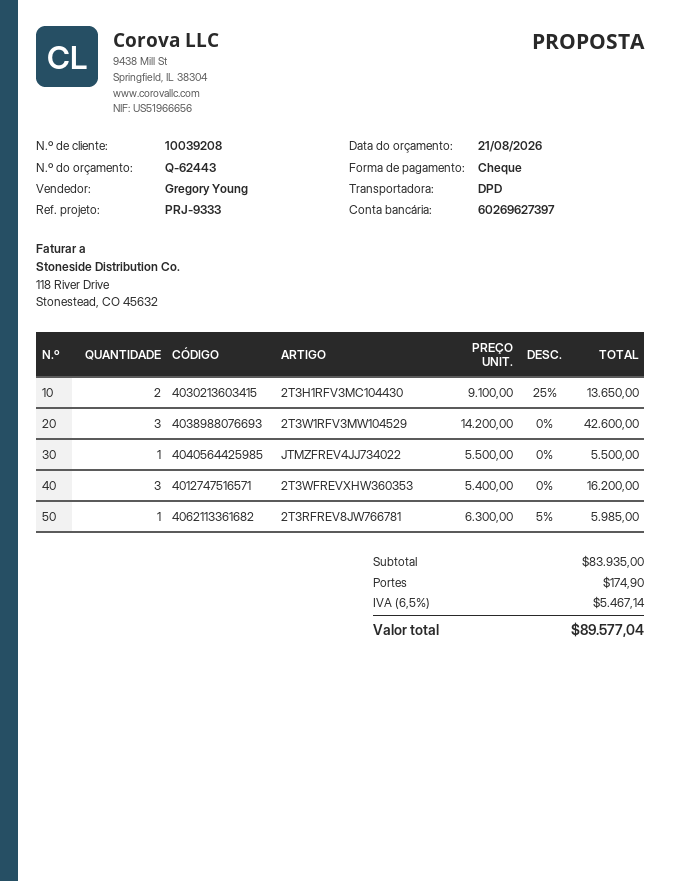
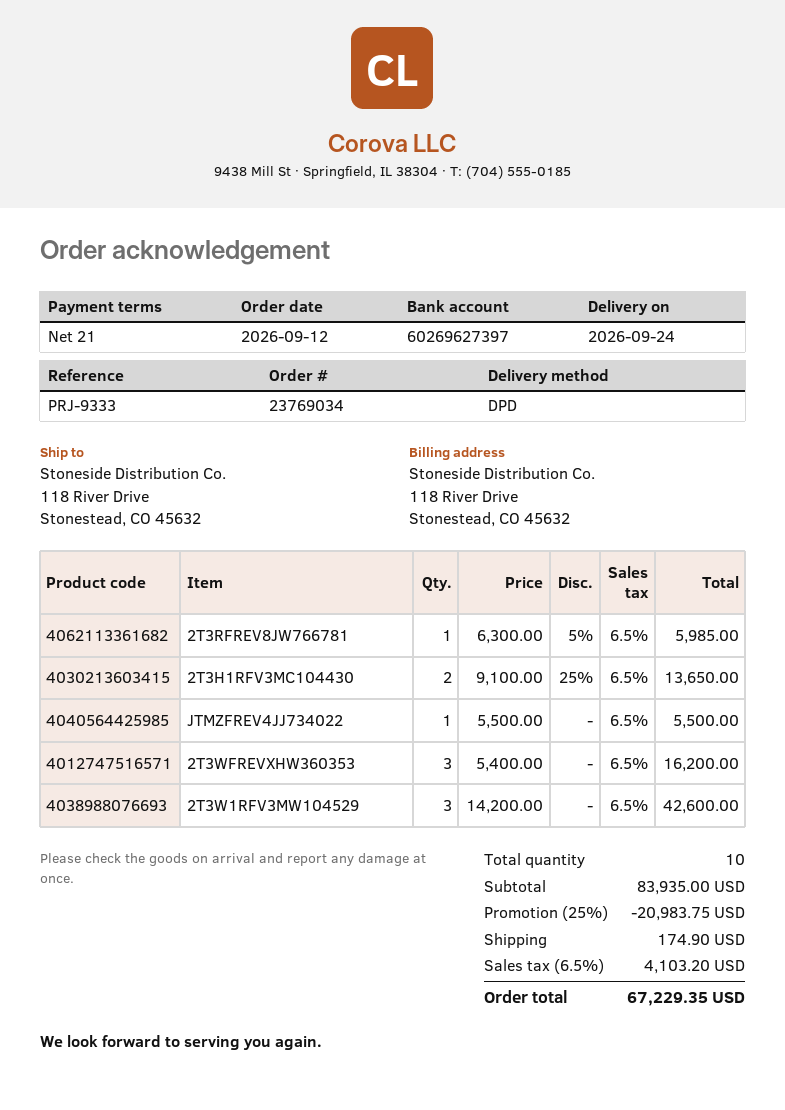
discount: none -> 25% = 20983.75
tax: 6.5% = 5467.14 -> 6.5% = 4103.20
total: 89577.04 -> 67229.35

